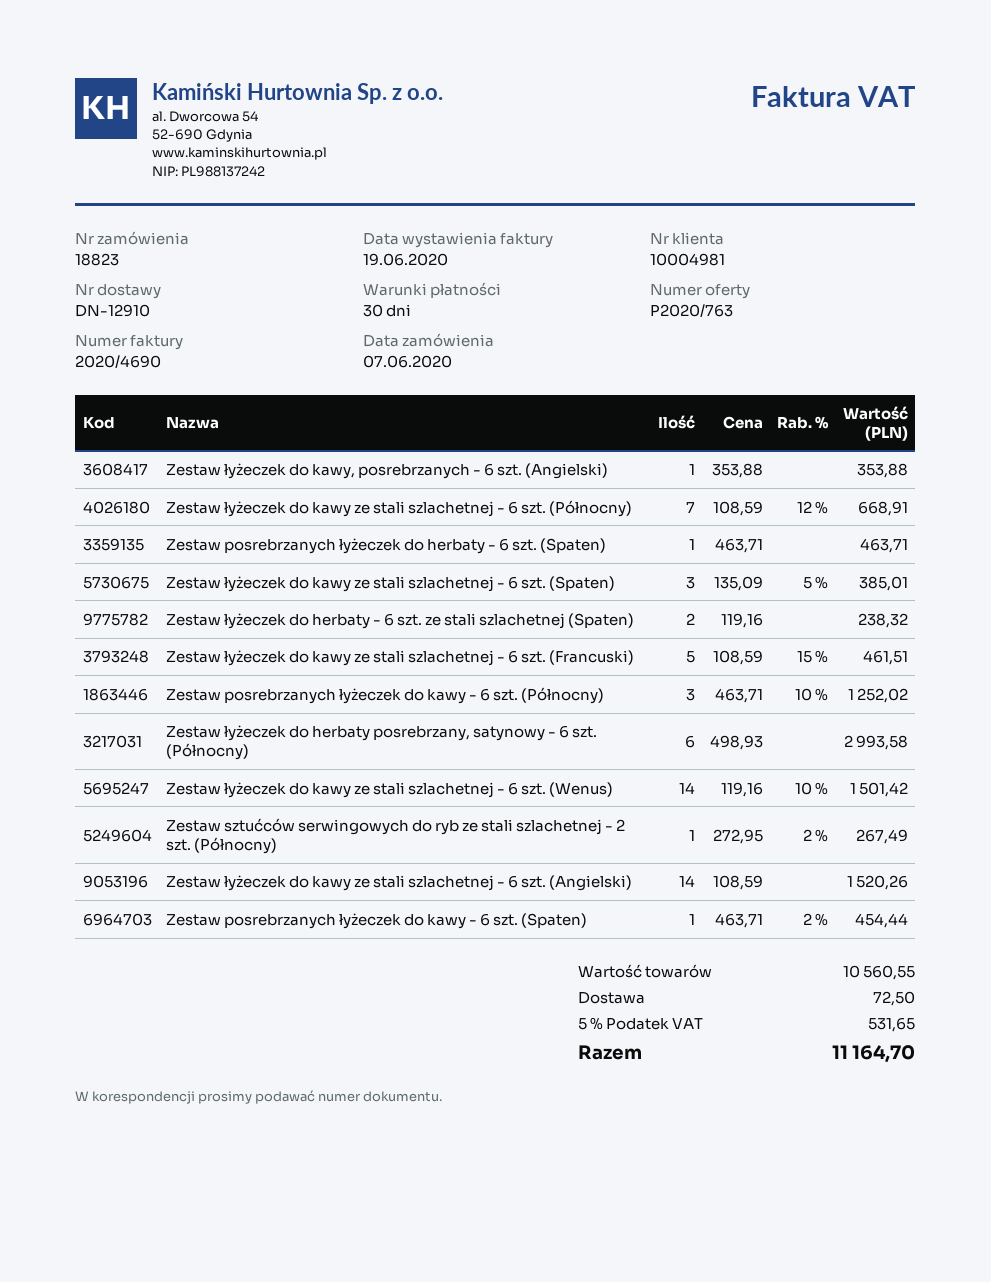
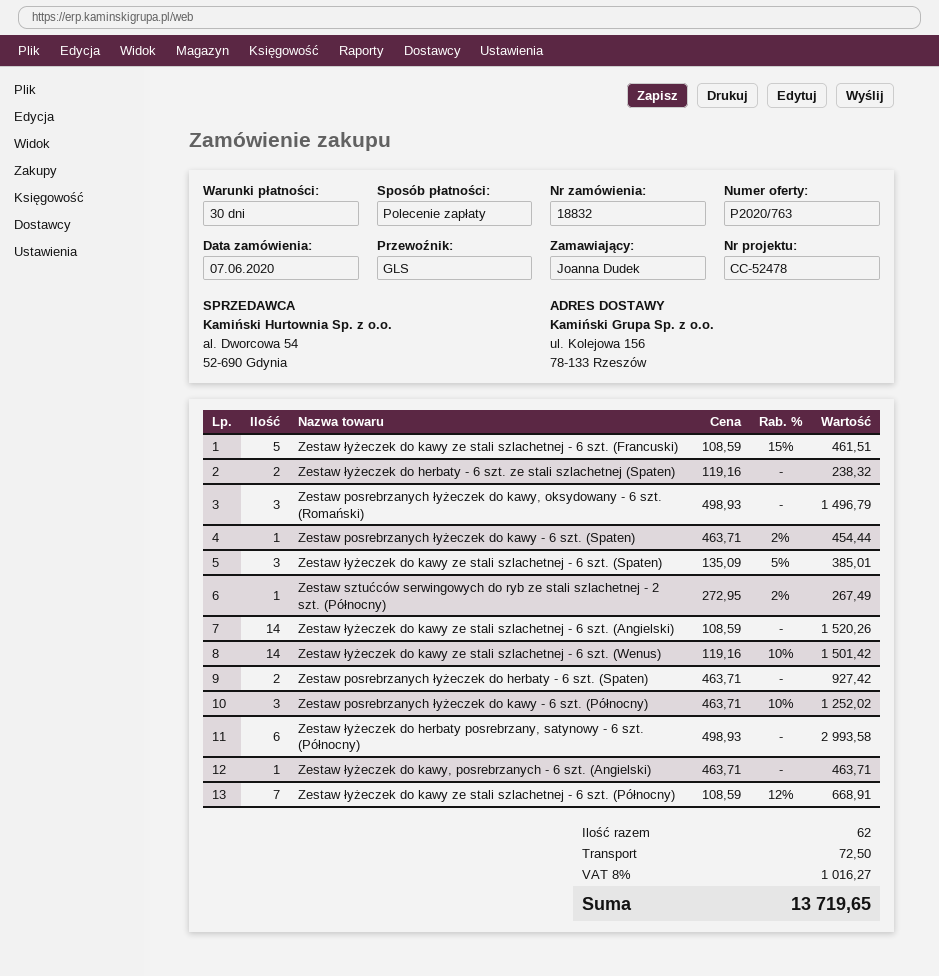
order number: 18823 -> 18832
Zestaw łyżeczek do kawy, posrebrzanych - 6 szt. (Angielski): 1 x 353.88 = 353.88 -> 1 x 463.71 = 463.71
Zestaw posrebrzanych łyżeczek do herbaty - 6 szt. (Spaten): 1 x 463.71 = 463.71 -> 2 x 463.71 = 927.42
Zestaw posrebrzanych łyżeczek do kawy, oksydowany - 6 szt. (Romański): none -> 3 x 498.93 = 1496.79
tax: 5% = 531.65 -> 8% = 1016.27
total: 11164.70 -> 13719.65

